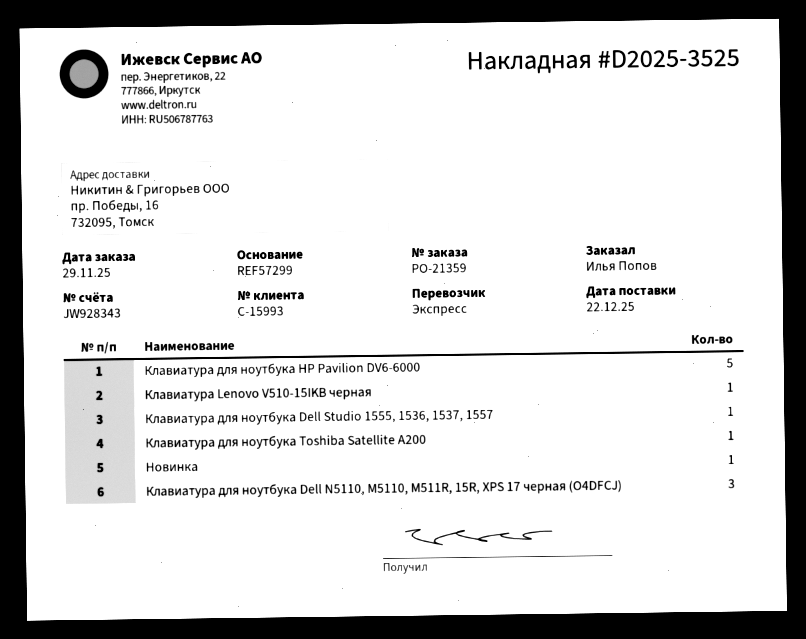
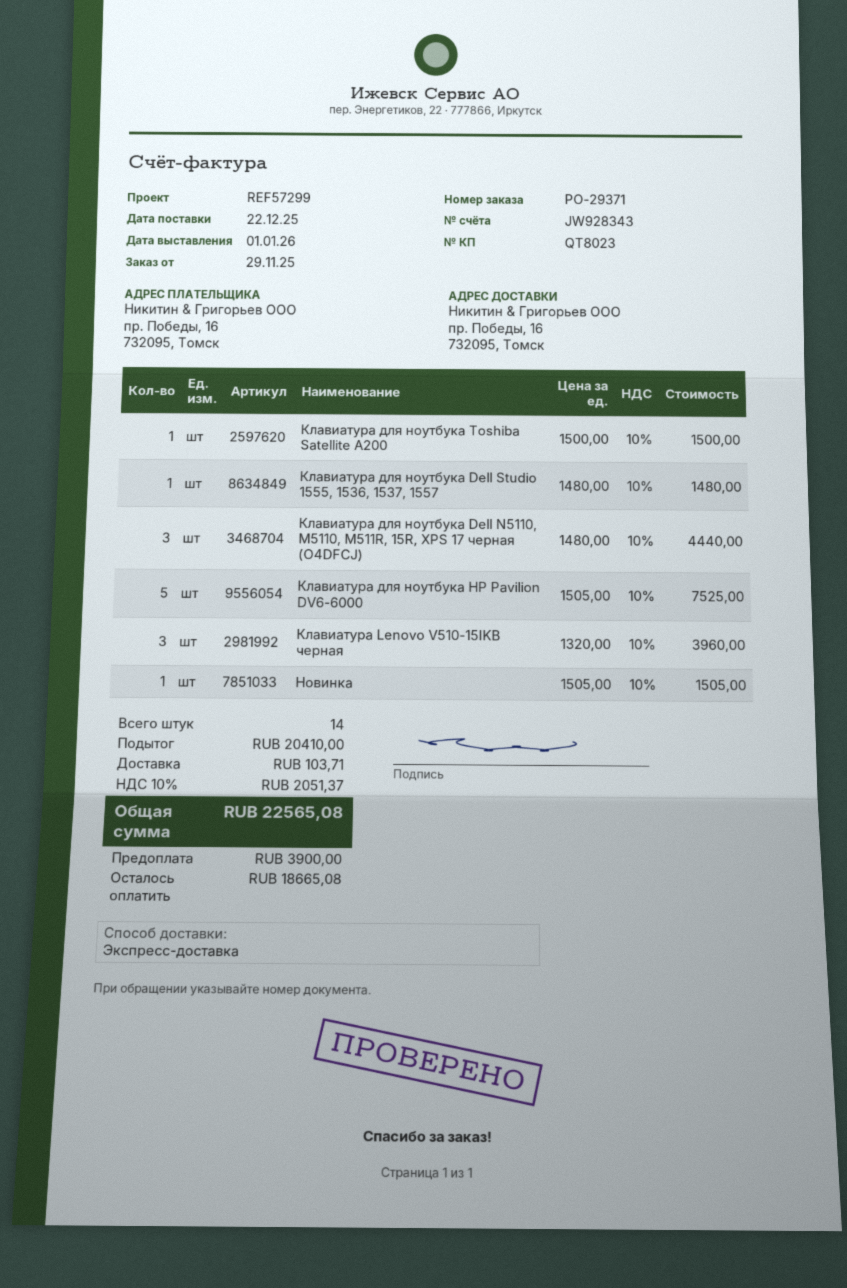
order number: PO-21359 -> PO-29371
Клавиатура Lenovo V510-15IKB черная: 1 -> 3

